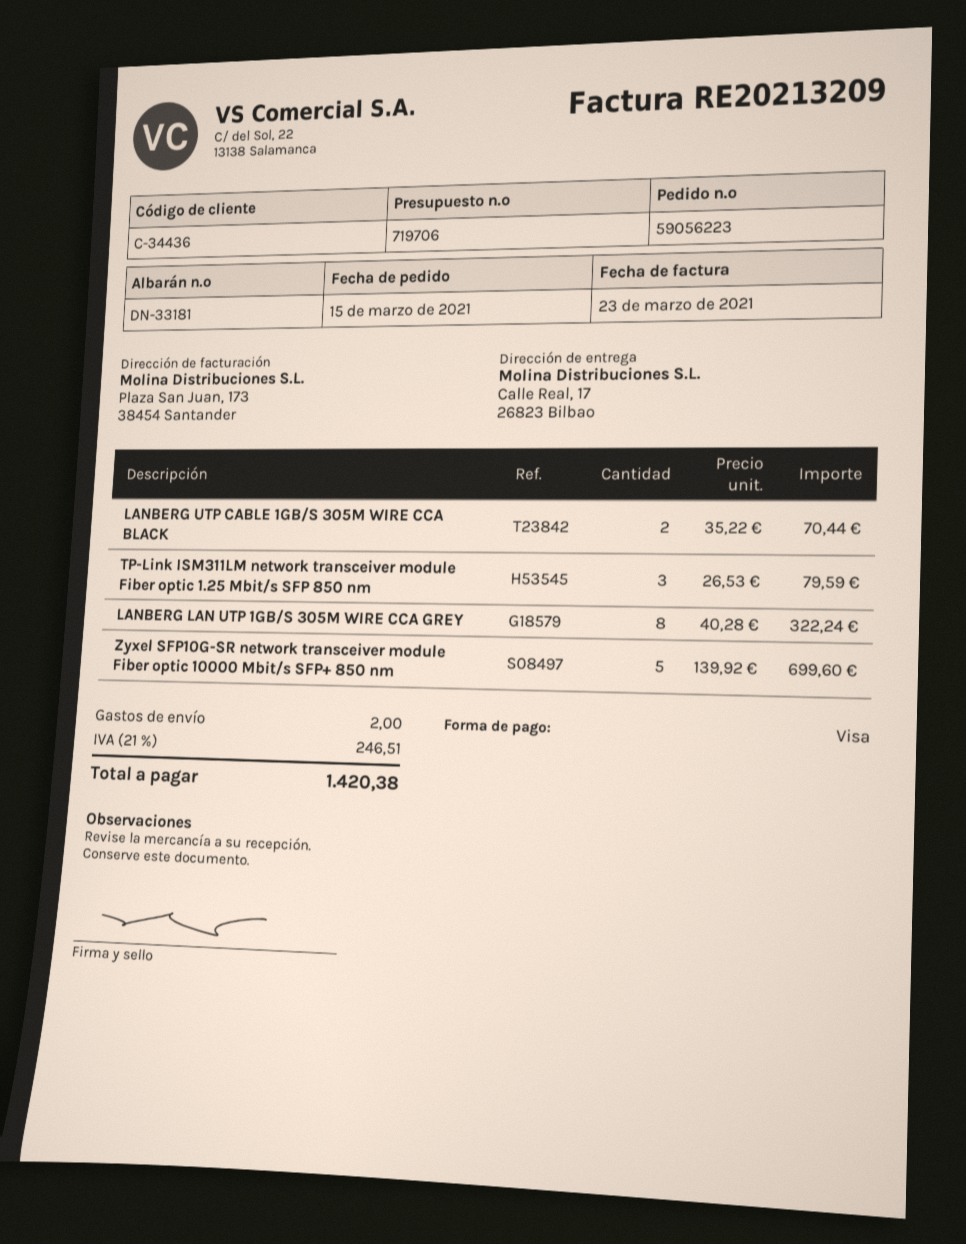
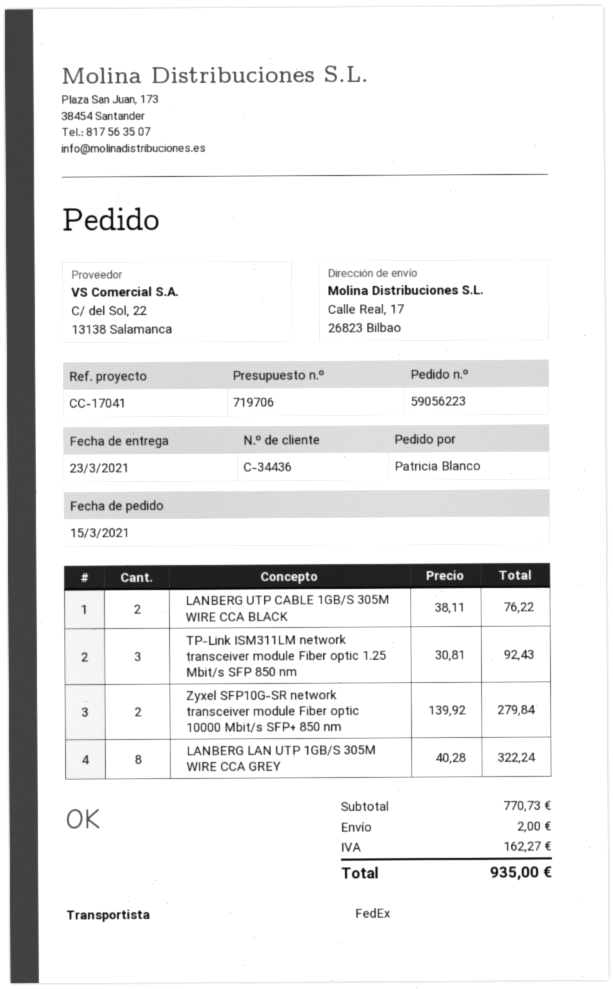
LANBERG UTP CABLE 1GB/S 305M WIRE CCA BLACK: 2 x 35.22 = 70.44 -> 2 x 38.11 = 76.22
TP-Link ISM311LM network transceiver module Fiber optic 1.25 Mbit/s SFP 850 nm: 3 x 26.53 = 79.59 -> 3 x 30.81 = 92.43
Zyxel SFP10G-SR network transceiver module Fiber optic 10000 Mbit/s SFP+ 850 nm: 5 x 139.92 = 699.60 -> 2 x 139.92 = 279.84
tax: 246.51 -> 162.27
total: 1420.38 -> 935.00

